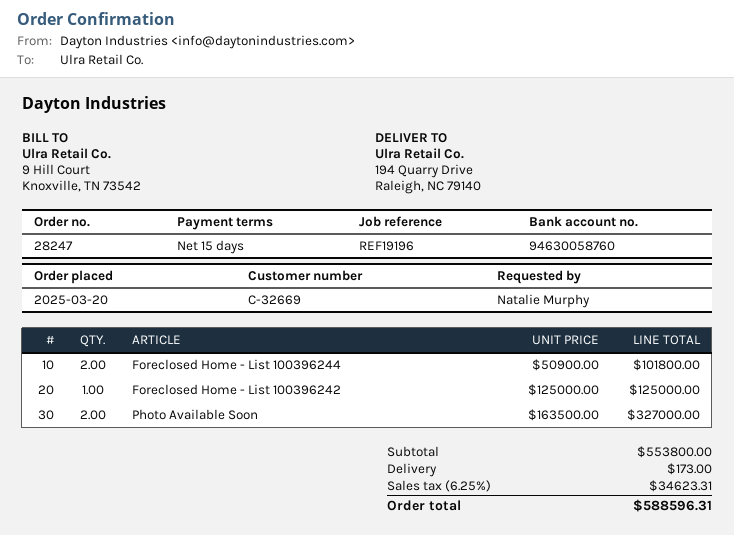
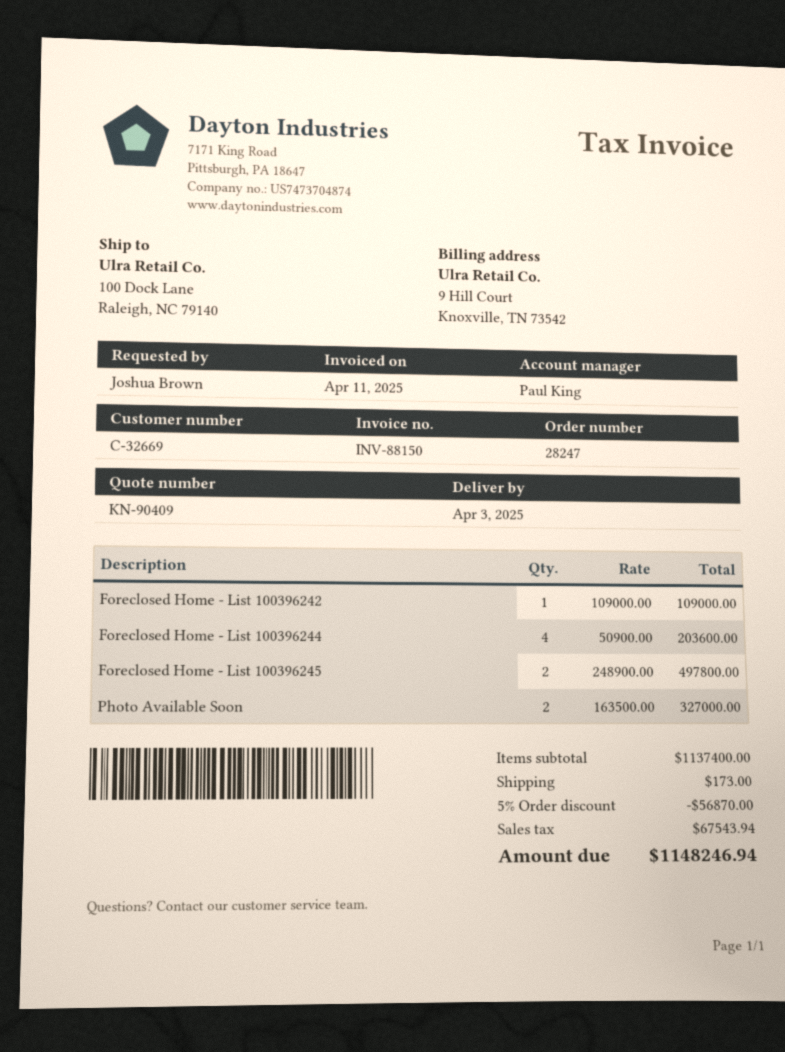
ordered by: Natalie Murphy -> Joshua Brown
ship to: 194 Quarry Drive, Raleigh, NC 79140 -> 100 Dock Lane, Raleigh, NC 79140
Foreclosed Home - List 100396244: 2 x 50900.00 = 101800.00 -> 4 x 50900.00 = 203600.00
Foreclosed Home - List 100396242: 1 x 125000.00 = 125000.00 -> 1 x 109000.00 = 109000.00
Foreclosed Home - List 100396245: none -> 2 x 248900.00 = 497800.00
subtotal: 553800.00 -> 1137400.00
discount: none -> 5% = 56870.00
tax: 34623.31 -> 67543.94
total: 588596.31 -> 1148246.94

